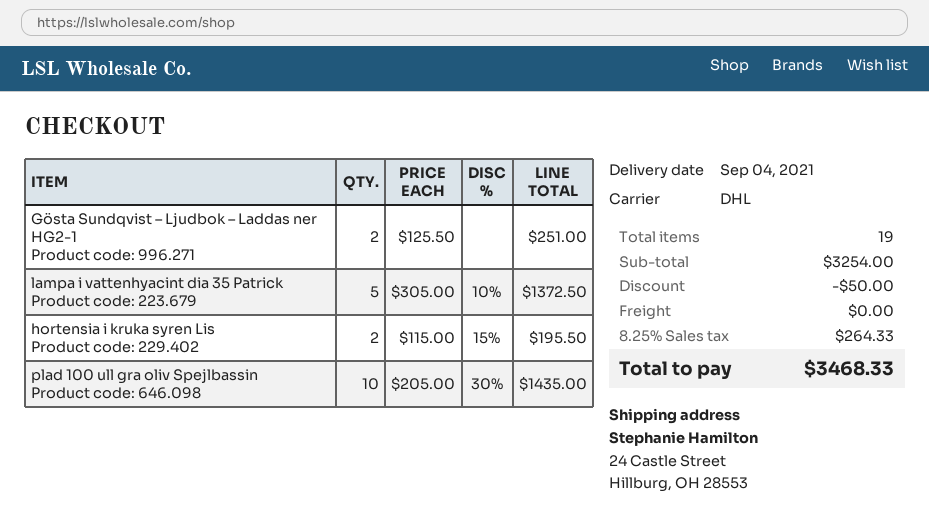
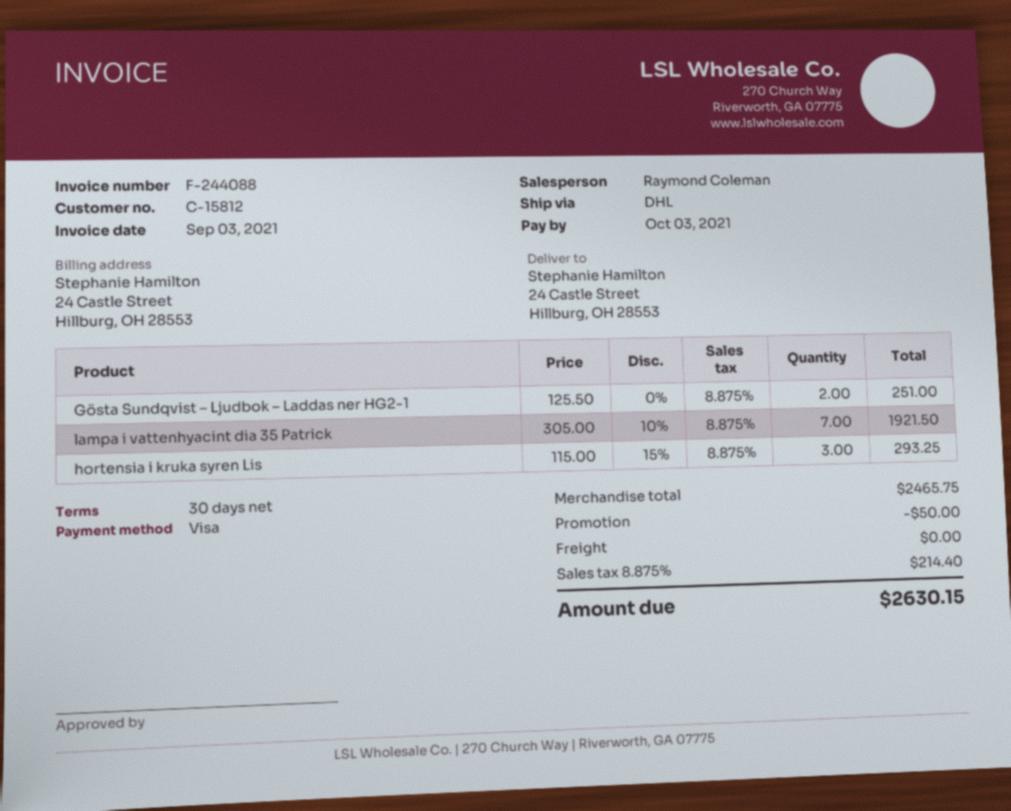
lampa i vattenhyacint dia 35 Patrick: 5 x 305.00 - 10% = 1372.50 -> 7 x 305.00 - 10% = 1921.50
hortensia i kruka syren Lis: 2 x 115.00 - 15% = 195.50 -> 3 x 115.00 - 15% = 293.25
plad 100 ull gra oliv Spejlbassin: 10 x 205.00 - 30% = 1435.00 -> none
subtotal: 3254.00 -> 2465.75
tax: 8.25% = 264.33 -> 8.875% = 214.40
total: 3468.33 -> 2630.15

